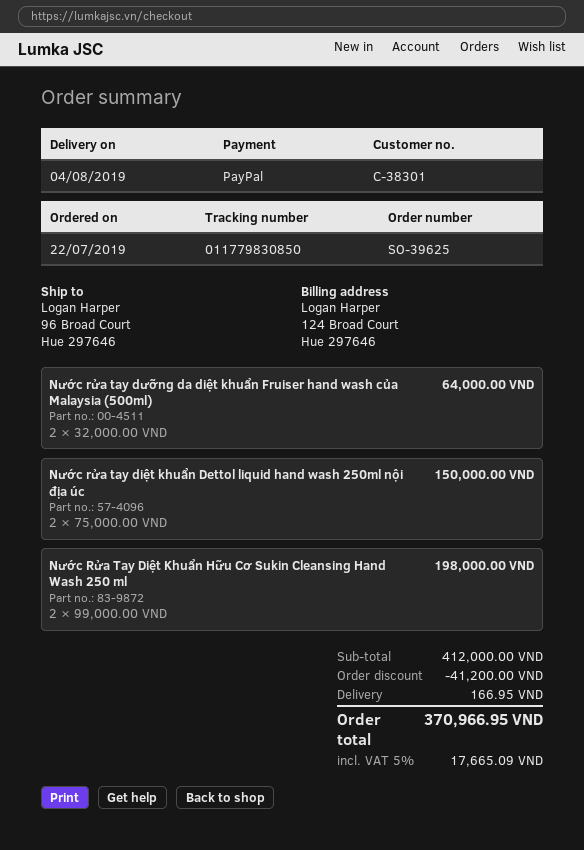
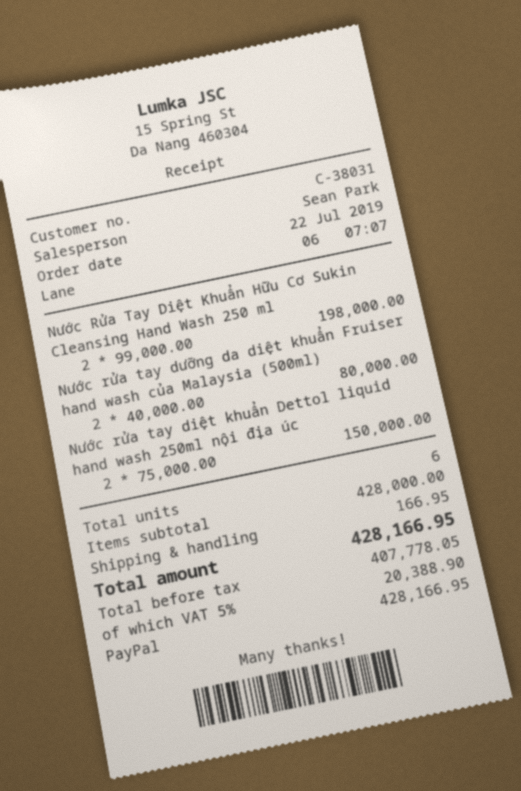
customer number: C-38301 -> C-38031
Nước rửa tay dưỡng da diệt khuẩn Fruiser hand wash của Malaysia (500ml): 2 x 32000.00 = 64000.00 -> 2 x 40000.00 = 80000.00
subtotal: 412000.00 -> 428000.00
discount: 41200.00 -> none
tax: 5% = 17665.09 -> 5% = 20388.90
total: 370966.95 -> 428166.95

